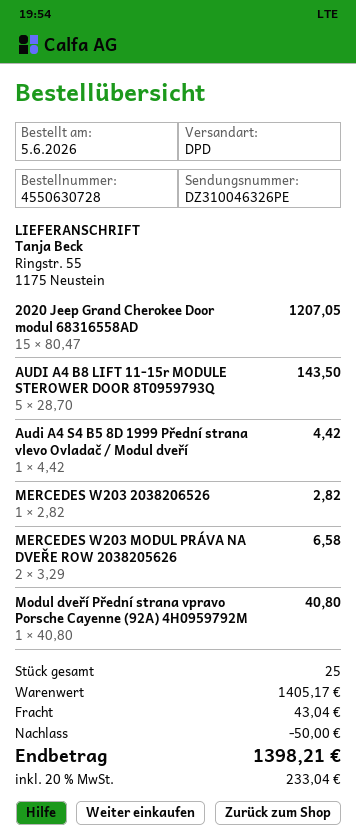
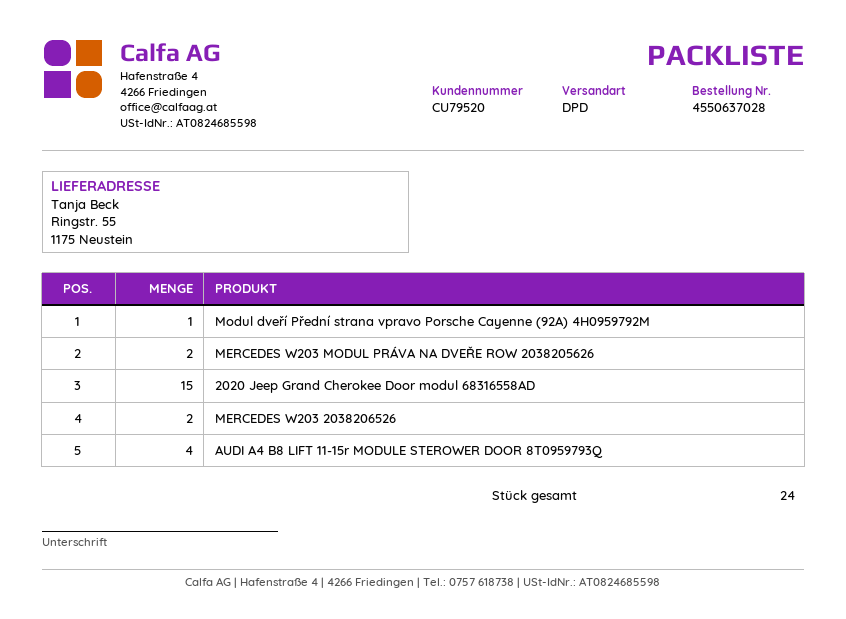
order number: 4550630728 -> 4550637028
AUDI A4 B8 LIFT 11-15r MODULE STEROWER DOOR 8T0959793Q: 5 -> 4
Audi A4 S4 B5 8D 1999 Přední strana vlevo Ovladač / Modul dveří: 1 -> none
MERCEDES W203 2038206526: 1 -> 2
total quantity: 25 -> 24

